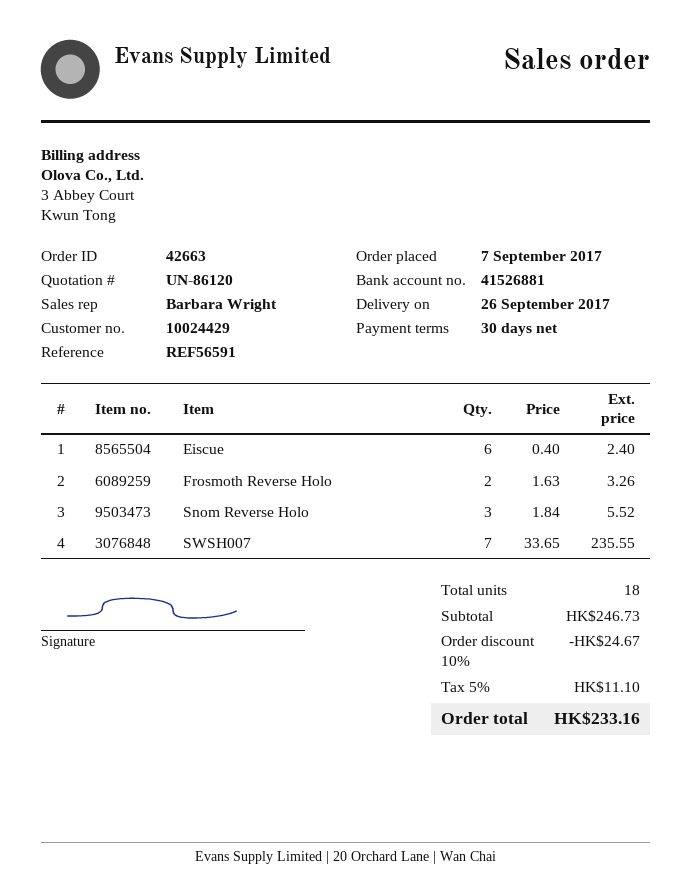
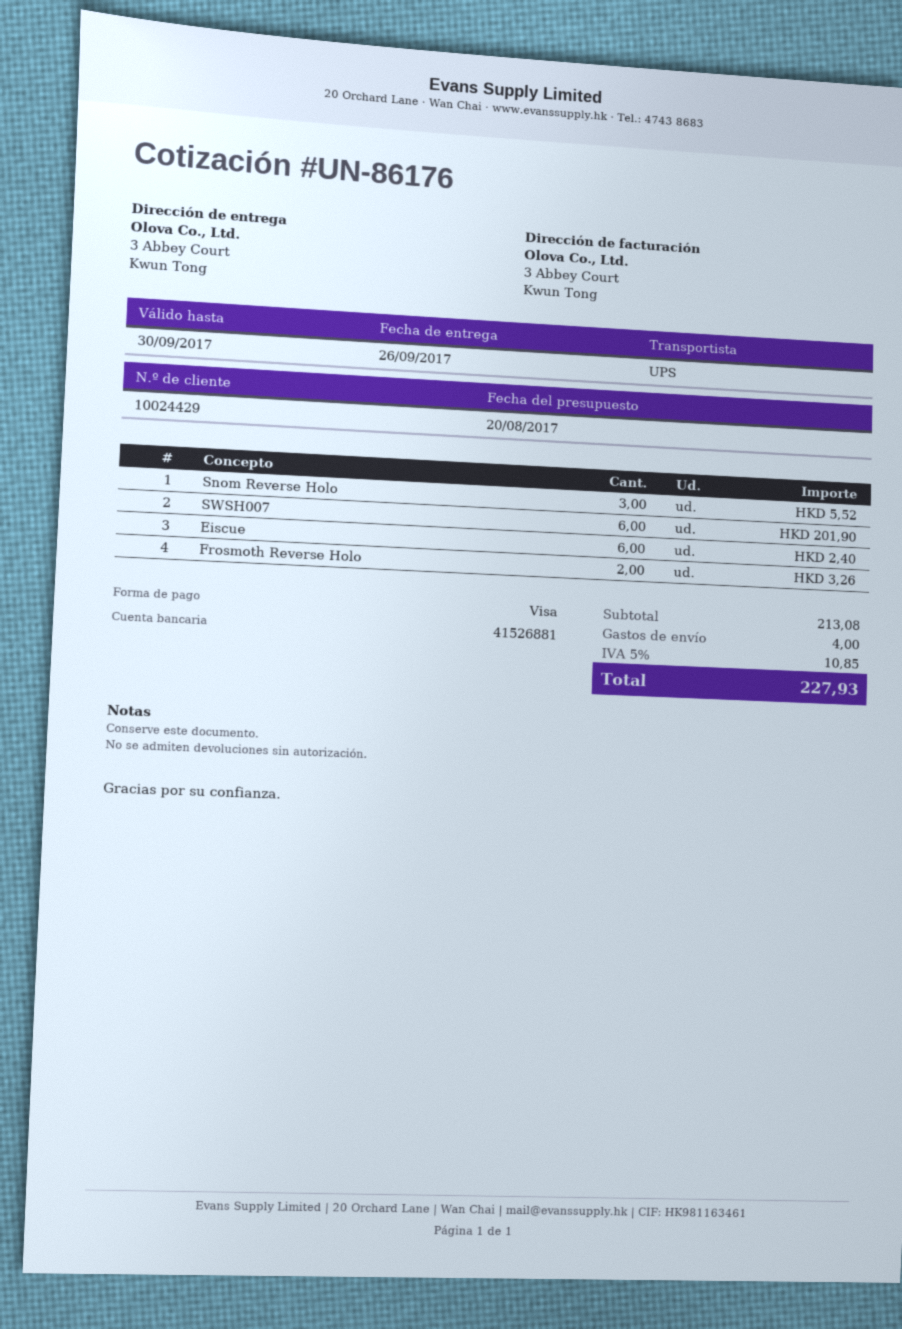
quote number: UN-86120 -> UN-86176
SWSH007: 7 for 235.55 -> 6 for 201.90
subtotal: 246.73 -> 213.08
discount: 10% = 24.67 -> none
shipping: none -> 4.00
tax: 5% = 11.10 -> 5% = 10.85
total: 233.16 -> 227.93

